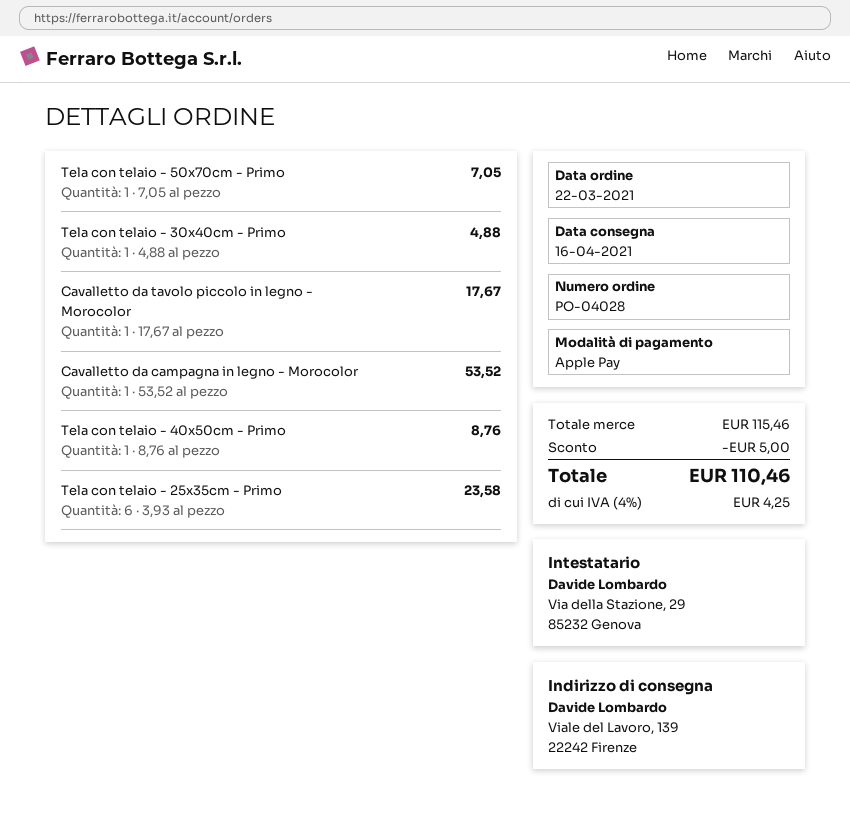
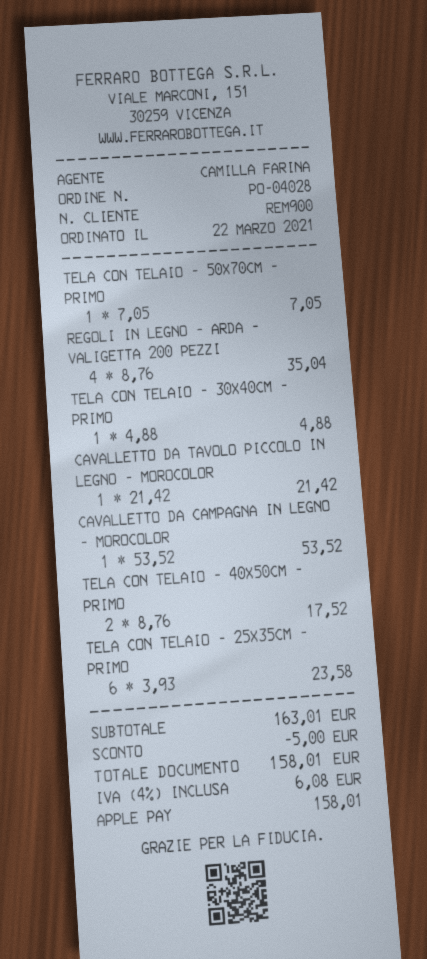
Cavalletto da tavolo piccolo in legno - Morocolor: 1 x 17.67 = 17.67 -> 1 x 21.42 = 21.42
Tela con telaio - 40x50cm - Primo: 1 x 8.76 = 8.76 -> 2 x 8.76 = 17.52
REGOLI IN LEGNO - ARDA - VALIGETTA 200 PEZZI: none -> 4 x 8.76 = 35.04
subtotal: 115.46 -> 163.01
tax: 4% = 4.25 -> 4% = 6.08
total: 110.46 -> 158.01

